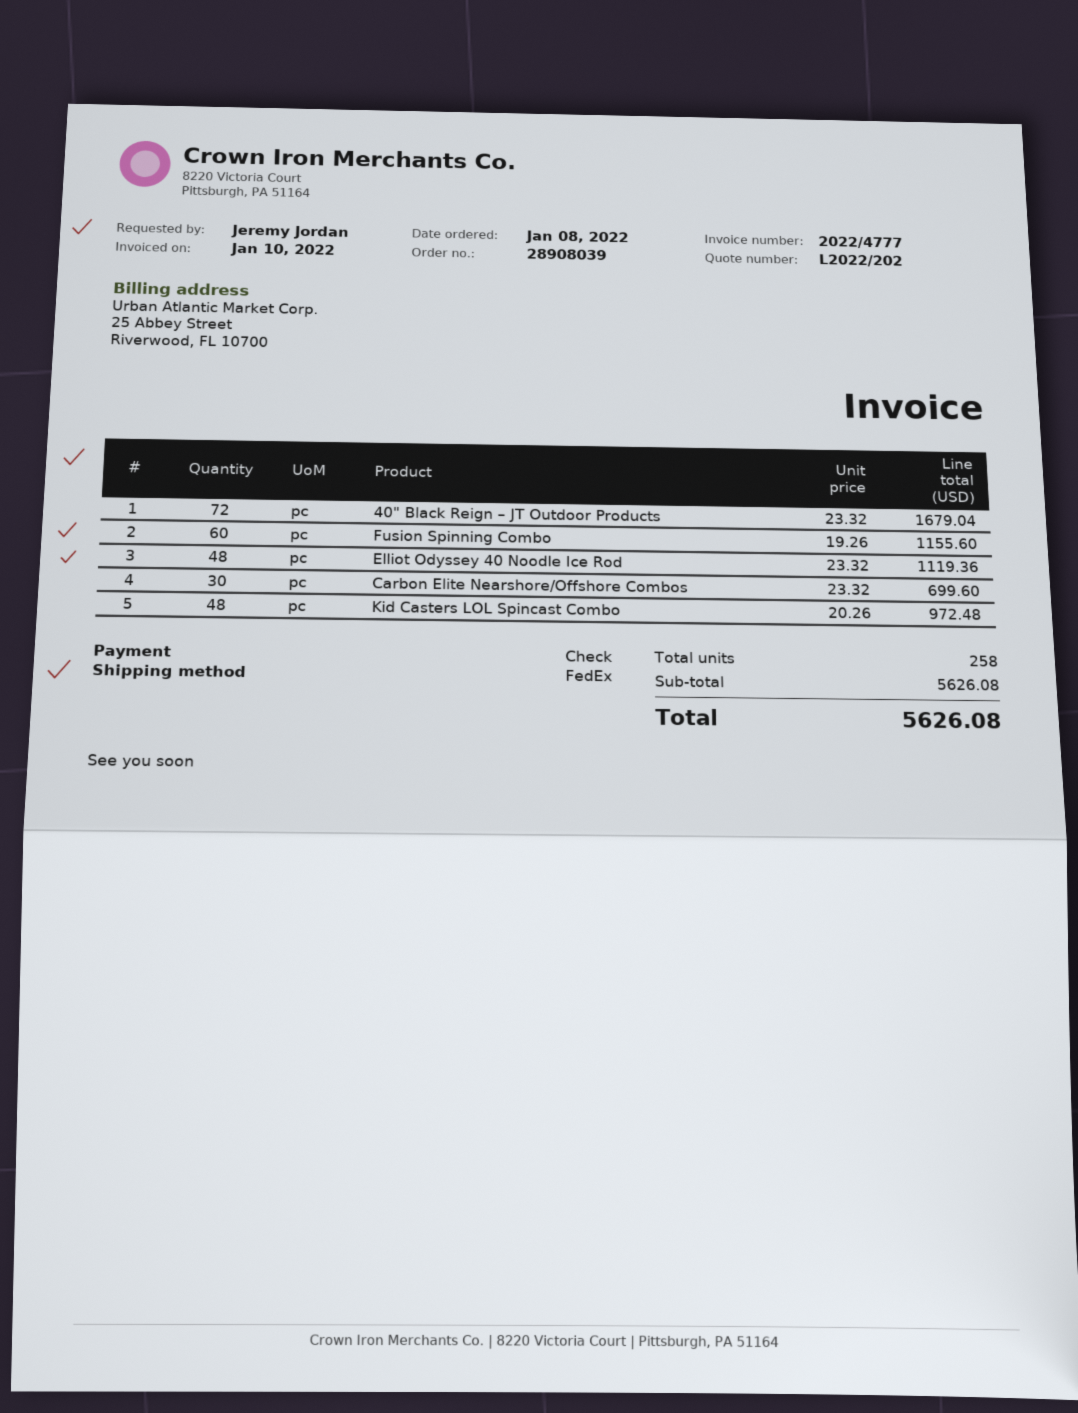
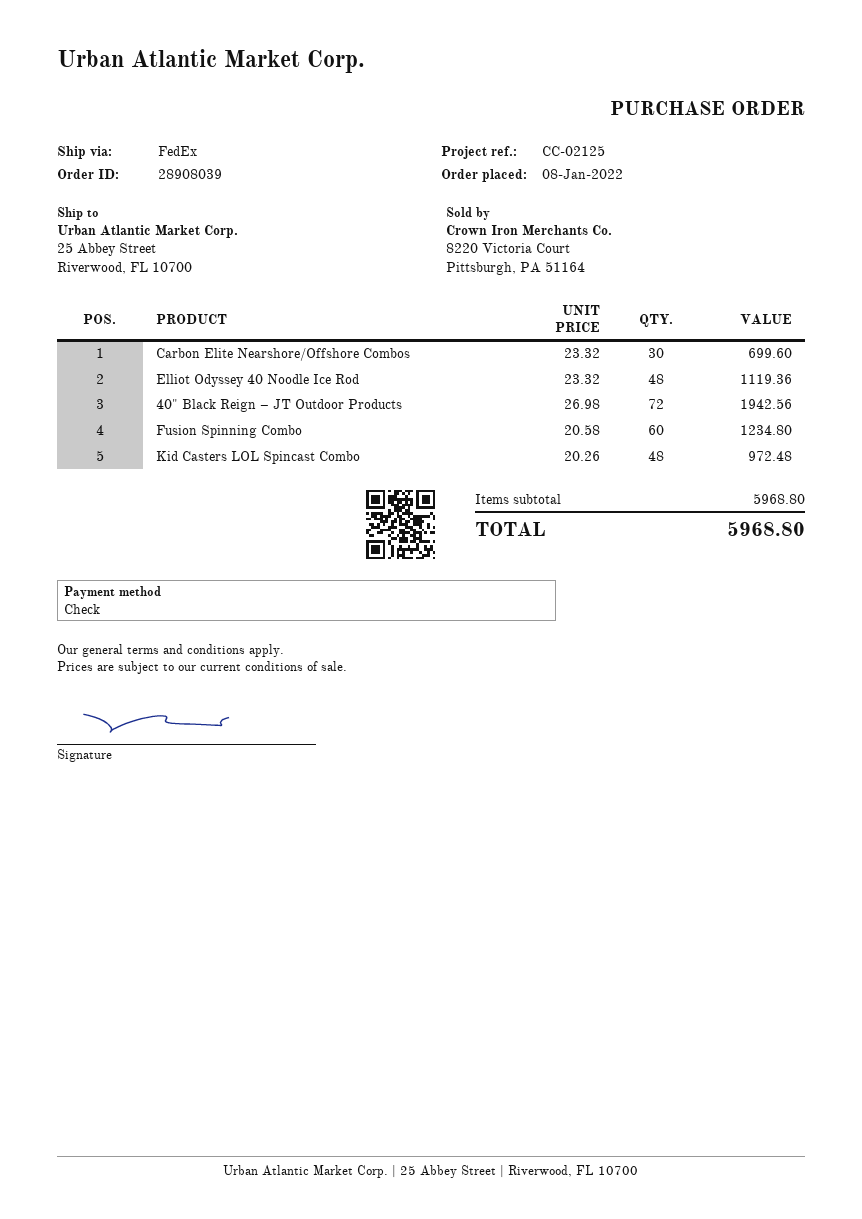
40" Black Reign – JT Outdoor Products: 72 x 23.32 = 1679.04 -> 72 x 26.98 = 1942.56
Fusion Spinning Combo: 60 x 19.26 = 1155.60 -> 60 x 20.58 = 1234.80
subtotal: 5626.08 -> 5968.80
total: 5626.08 -> 5968.80

